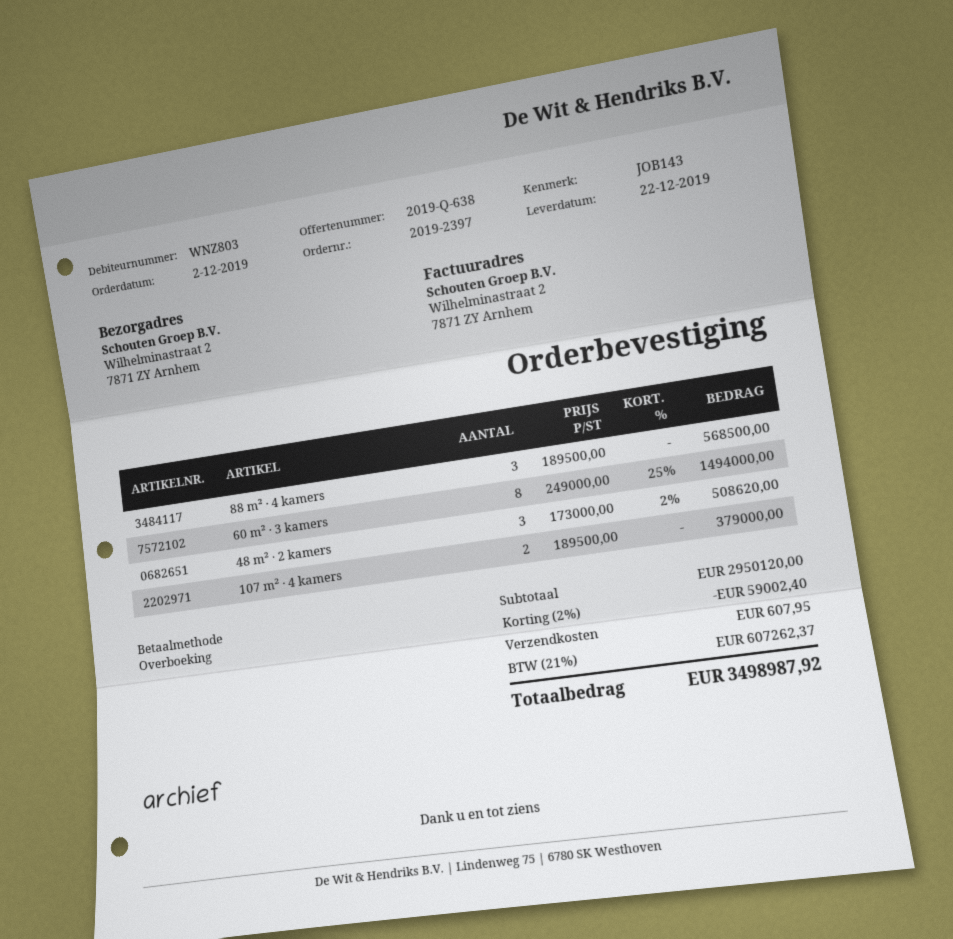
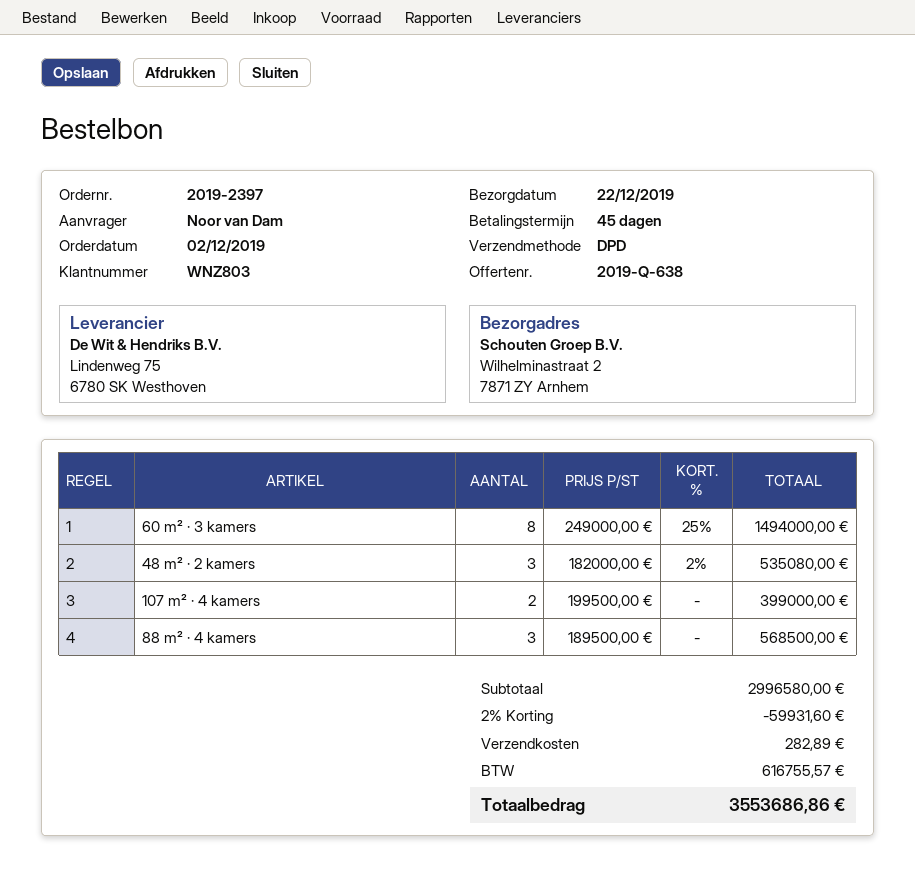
48 m² · 2 kamers: 3 x 173000.00 - 2% = 508620.00 -> 3 x 182000.00 - 2% = 535080.00
107 m² · 4 kamers: 2 x 189500.00 = 379000.00 -> 2 x 199500.00 = 399000.00
subtotal: 2950120.00 -> 2996580.00
discount: 2% = 59002.40 -> 2% = 59931.60
shipping: 607.95 -> 282.89
tax: 607262.37 -> 616755.57
total: 3498987.92 -> 3553686.86

